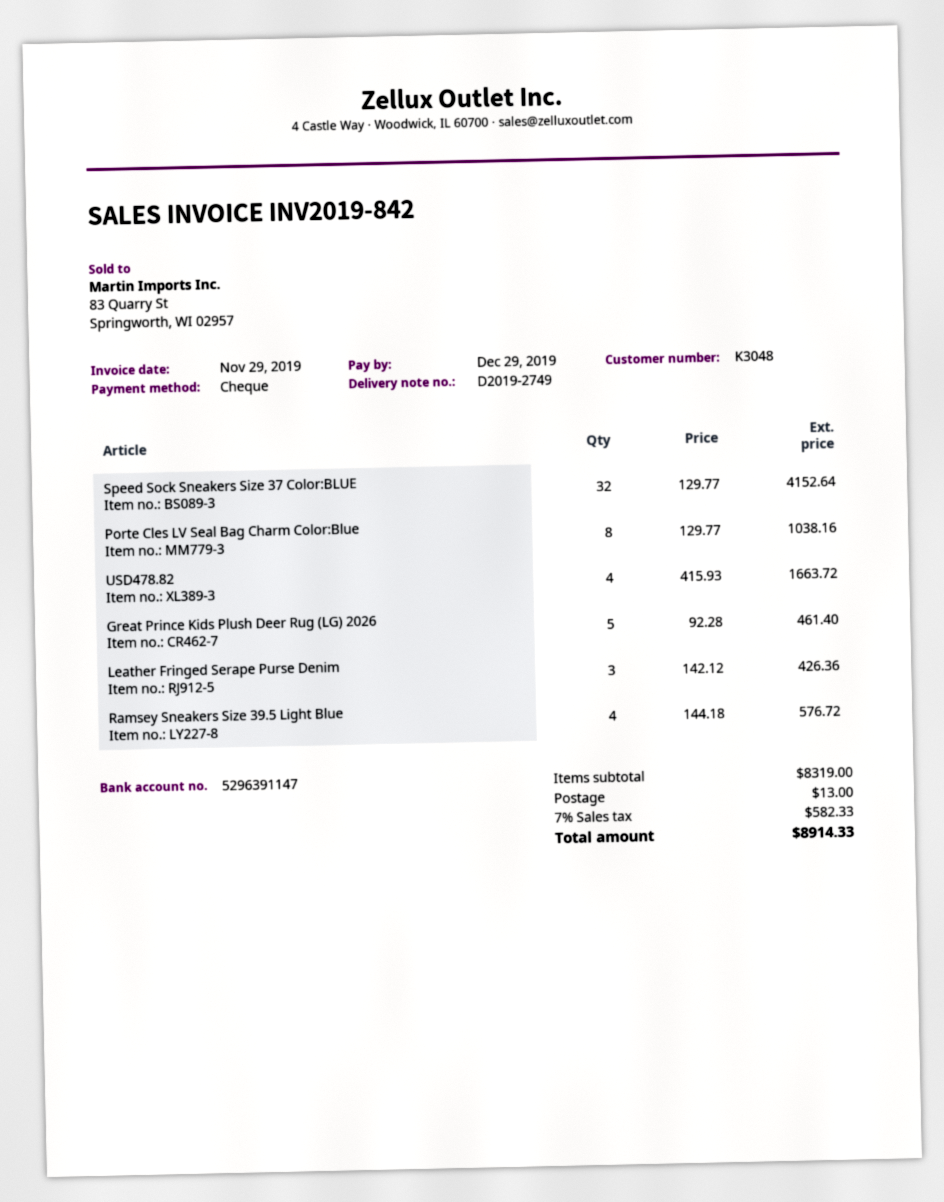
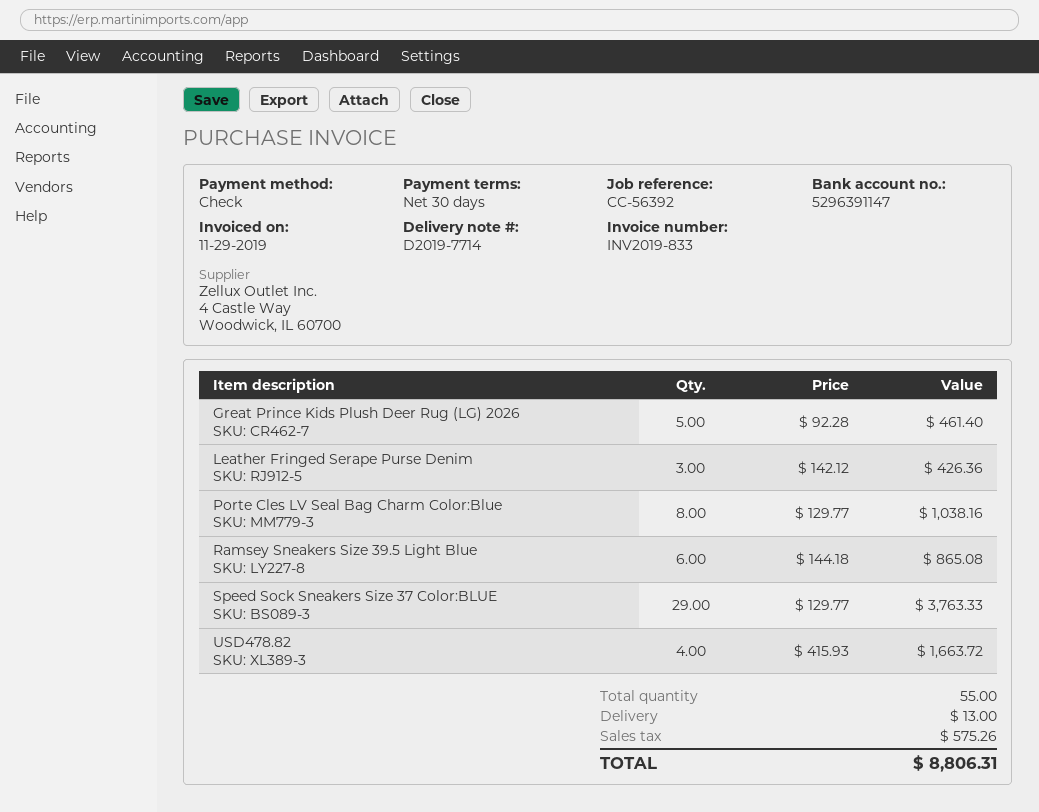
delivery note number: D2019-2749 -> D2019-7714
invoice number: INV2019-842 -> INV2019-833
Speed Sock Sneakers Size 37 Color:BLUE: 32 x 129.77 = 4152.64 -> 29 x 129.77 = 3763.33
Ramsey Sneakers Size 39.5 Light Blue: 4 x 144.18 = 576.72 -> 6 x 144.18 = 865.08
tax: 582.33 -> 575.26
total: 8914.33 -> 8806.31

